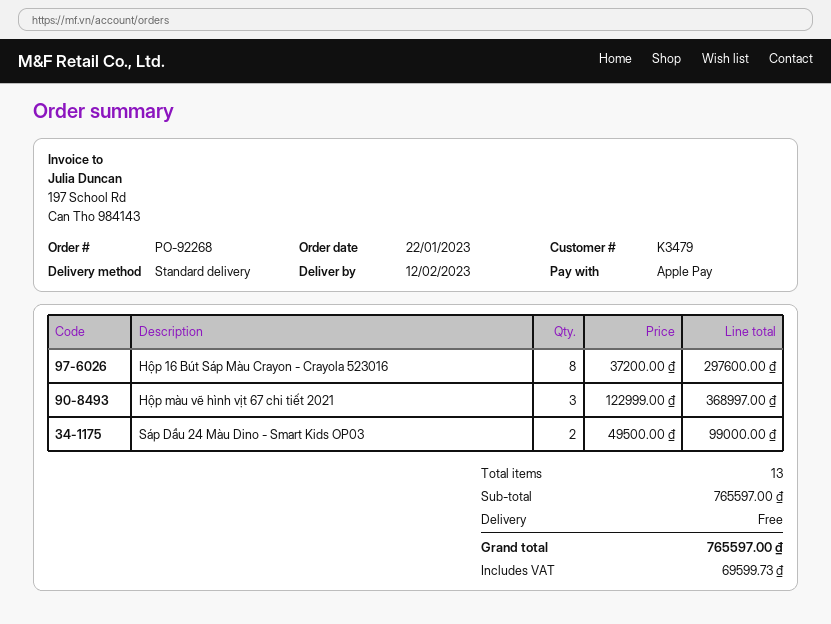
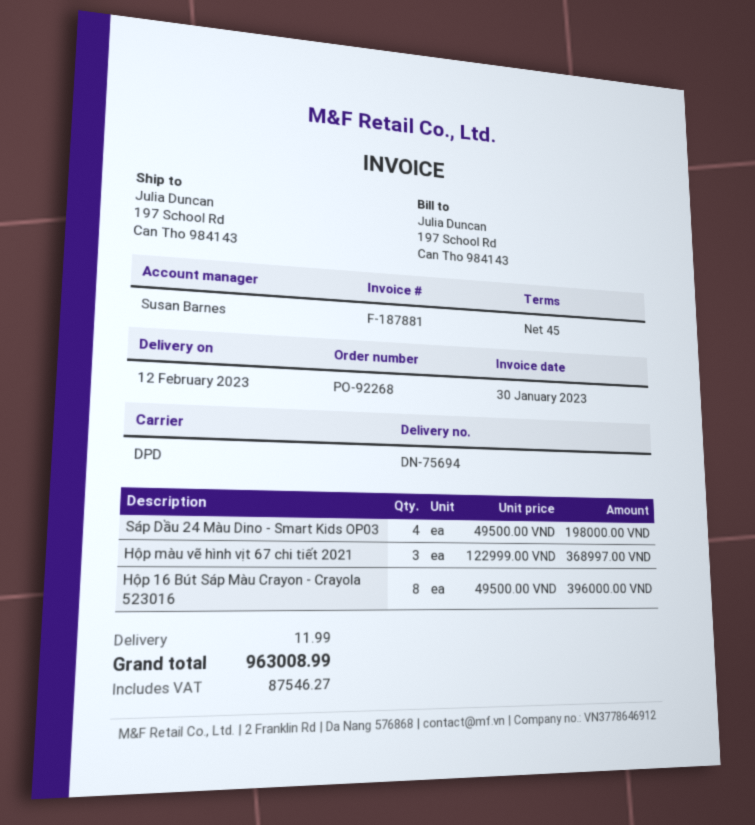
shipping method: standard -> DPD
Hộp 16 Bút Sáp Màu Crayon - Crayola 523016: 8 x 37200.00 = 297600.00 -> 8 x 49500.00 = 396000.00
Sáp Dầu 24 Màu Dino - Smart Kids OP03: 2 x 49500.00 = 99000.00 -> 4 x 49500.00 = 198000.00
shipping: 0.00 -> 11.99
tax: 69599.73 -> 87546.27
total: 765597.00 -> 963008.99

